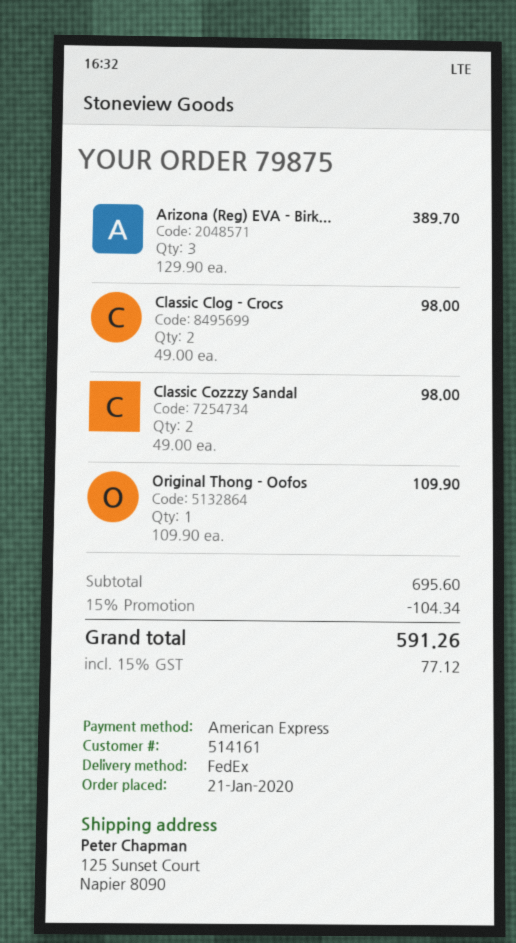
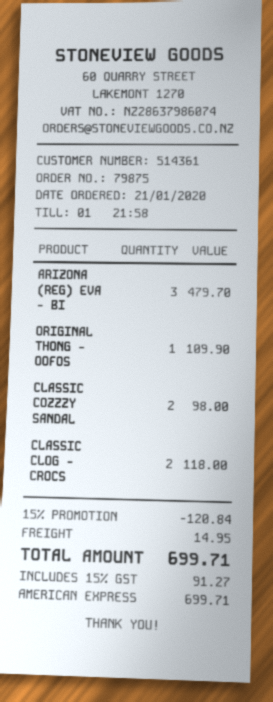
customer number: 514161 -> 514361
Arizona (Reg) EVA - Birk...: 3 for 389.70 -> 3 for 479.70
Classic Clog - Crocs: 2 for 98.00 -> 2 for 118.00
discount: 15% = 104.34 -> 15% = 120.84
shipping: none -> 14.95
tax: 15% = 77.12 -> 15% = 91.27
total: 591.26 -> 699.71

